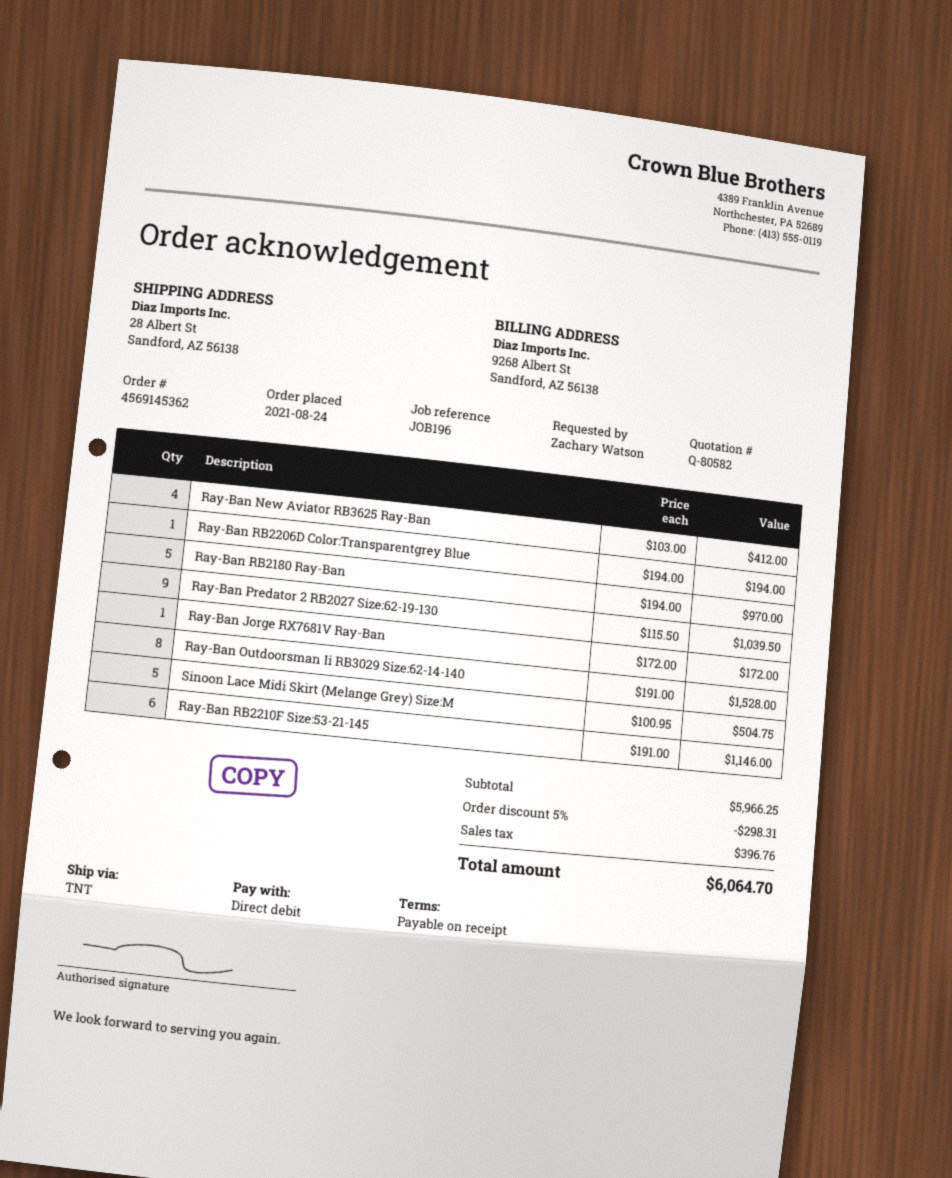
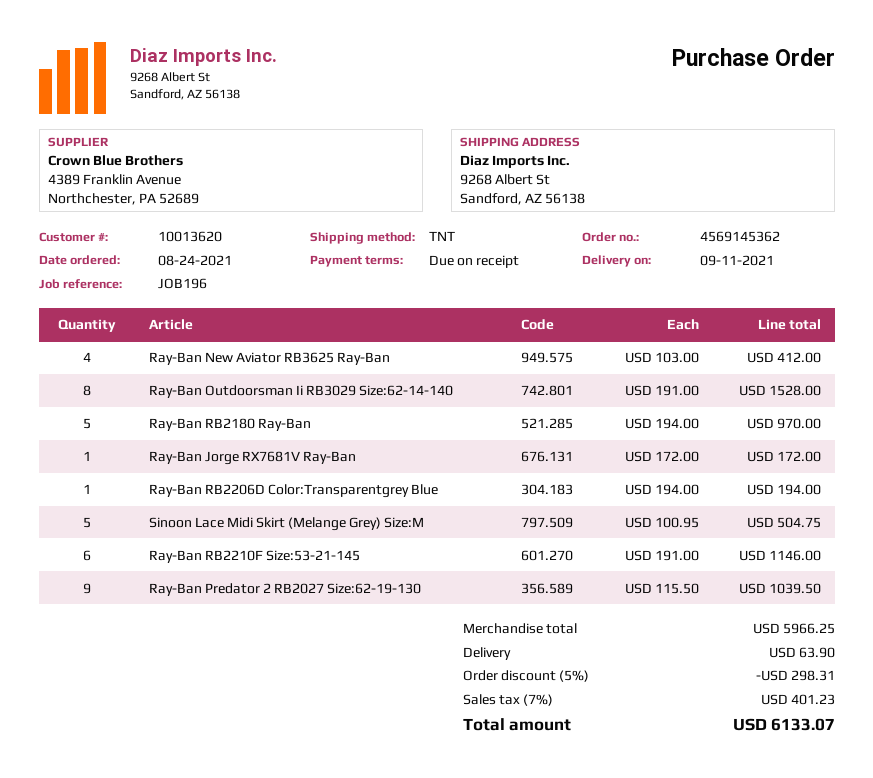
ship to: 28 Albert St, Sandford, AZ 56138 -> 9268 Albert St, Sandford, AZ 56138
shipping: none -> 63.90
tax: 396.76 -> 401.23
total: 6064.70 -> 6133.07

